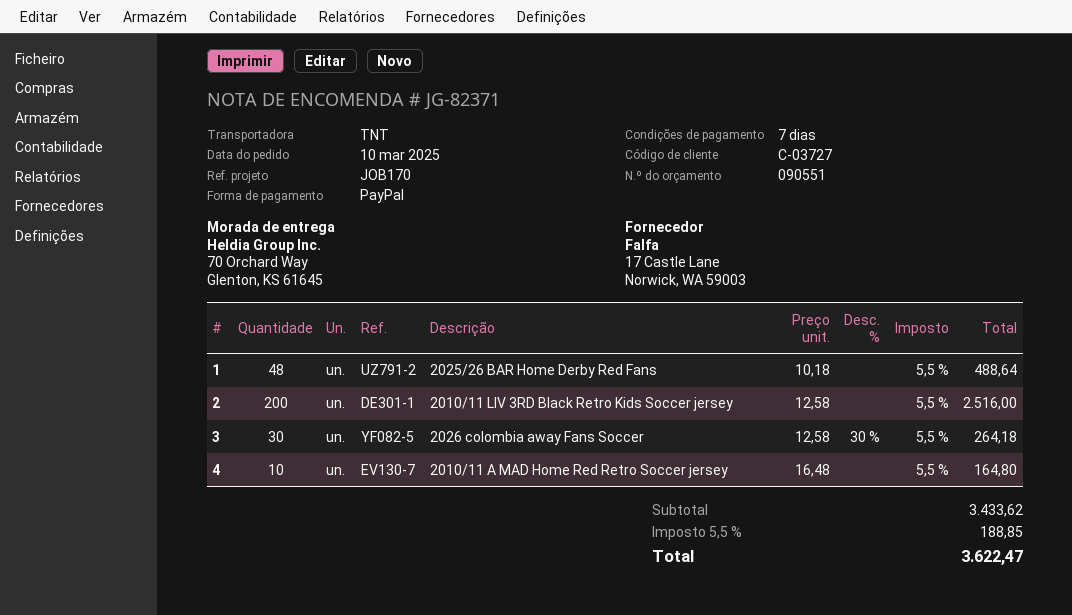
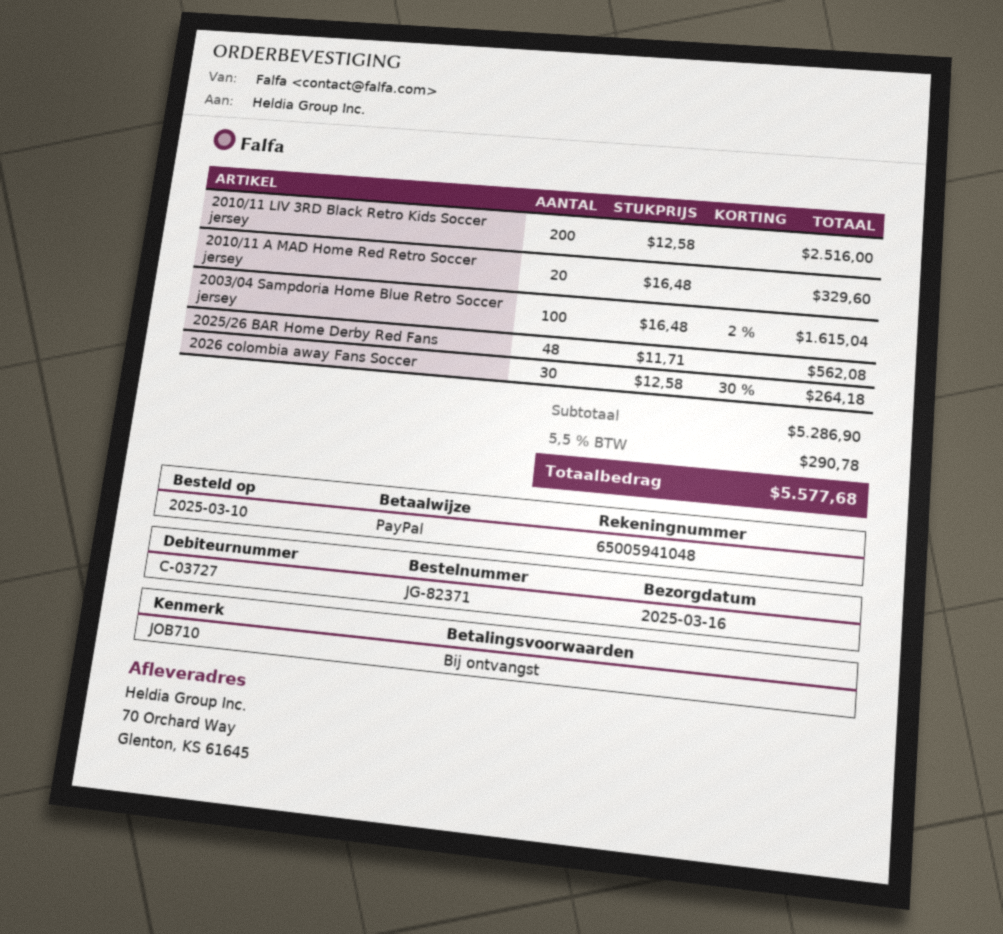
payment terms: 7 days -> on receipt
reference: JOB170 -> JOB710
2025/26 BAR Home Derby Red Fans: 48 x 10.18 = 488.64 -> 48 x 11.71 = 562.08
2010/11 A MAD Home Red Retro Soccer jersey: 10 x 16.48 = 164.80 -> 20 x 16.48 = 329.60
2003/04 Sampdoria Home Blue Retro Soccer jersey: none -> 100 x 16.48 - 2% = 1615.04
subtotal: 3433.62 -> 5286.90
tax: 5.5% = 188.85 -> 5.5% = 290.78
total: 3622.47 -> 5577.68

